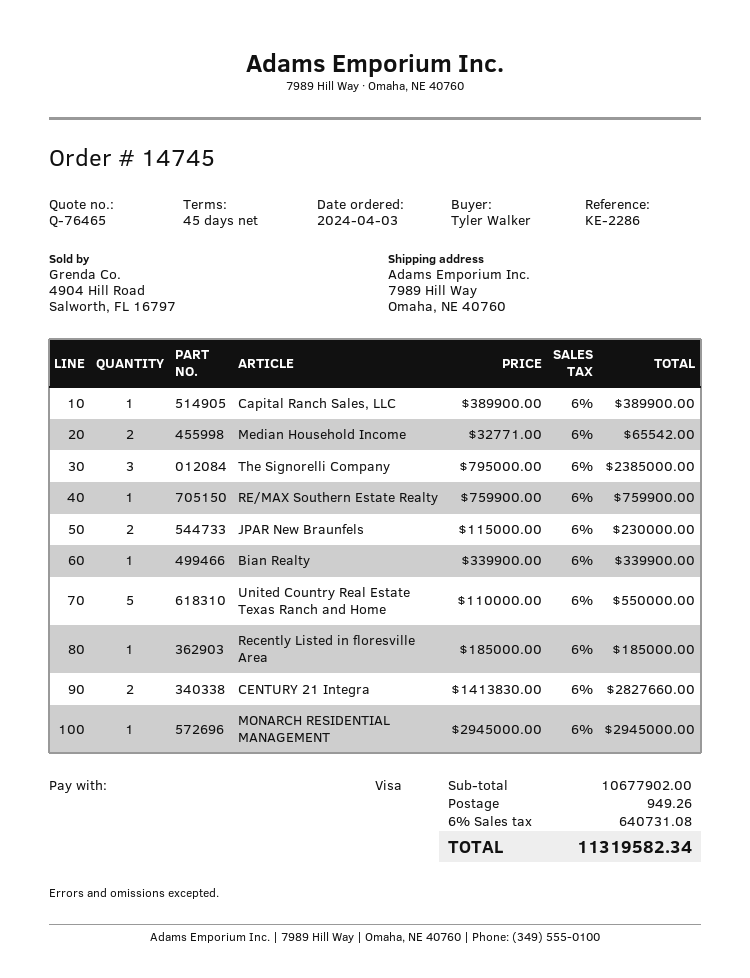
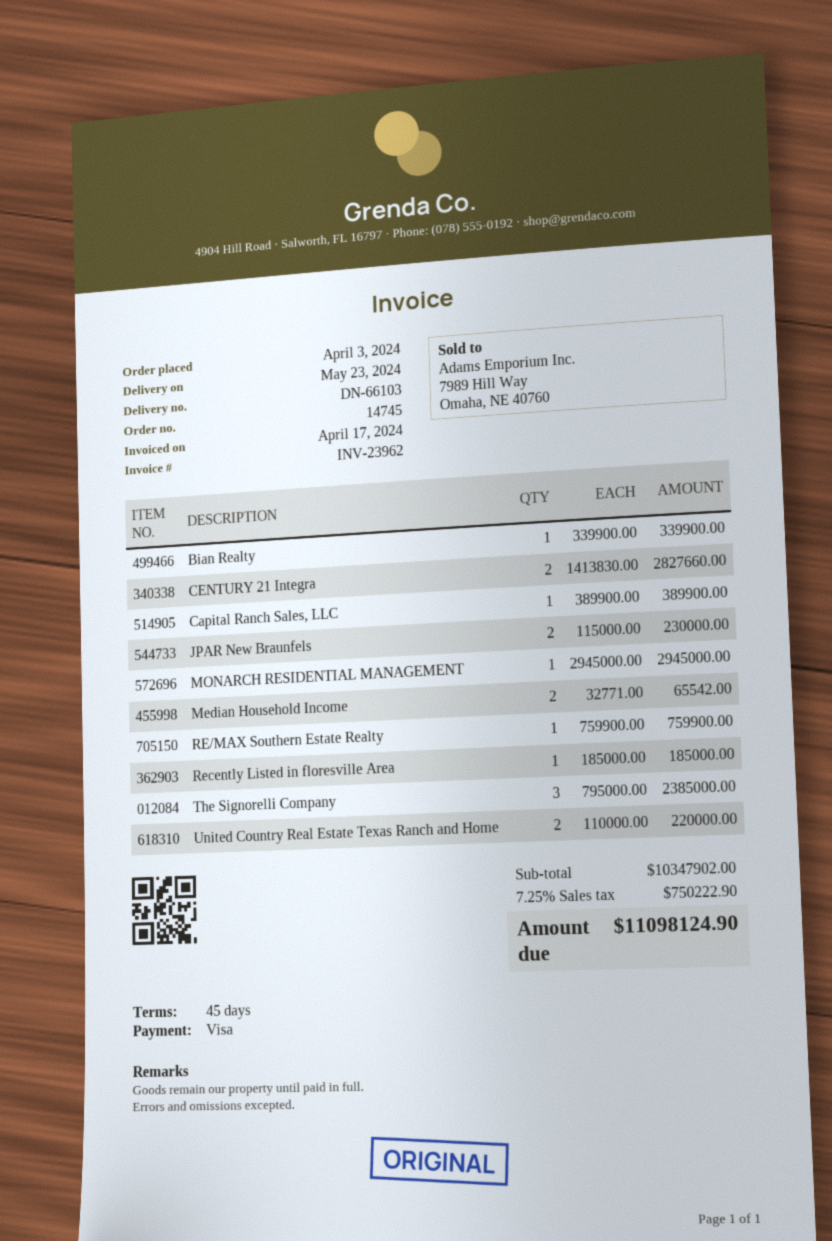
United Country Real Estate Texas Ranch and Home: 5 x 110000.00 = 550000.00 -> 2 x 110000.00 = 220000.00
subtotal: 10677902.00 -> 10347902.00
shipping: 949.26 -> none
tax: 6% = 640731.08 -> 7.25% = 750222.90
total: 11319582.34 -> 11098124.90

